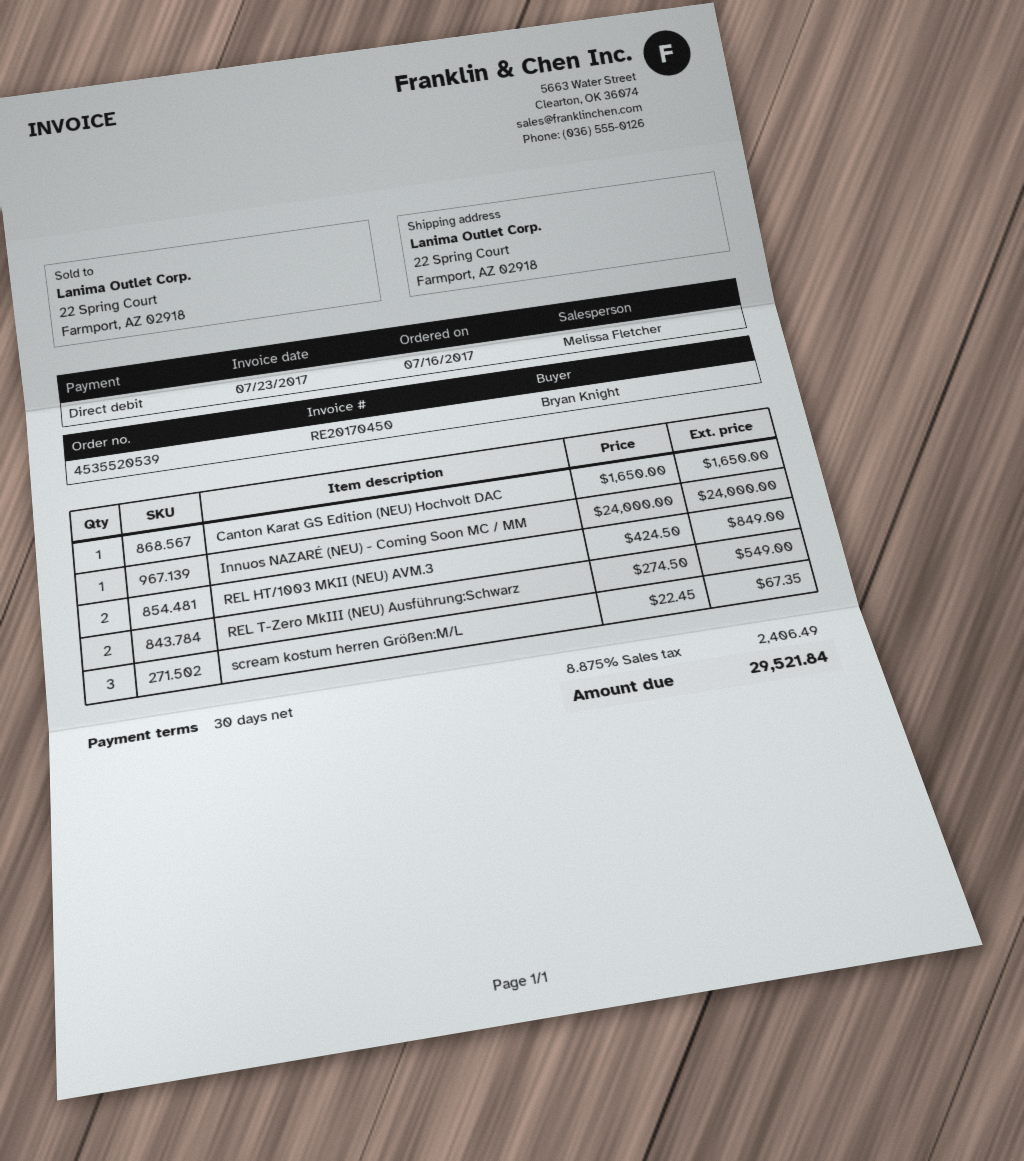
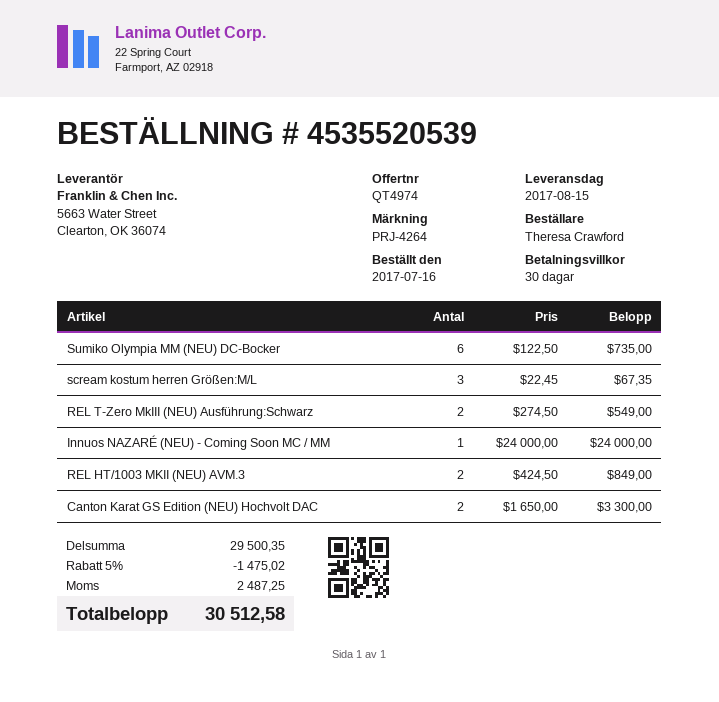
ordered by: Bryan Knight -> Theresa Crawford
Canton Karat GS Edition (NEU) Hochvolt DAC: 1 x 1650.00 = 1650.00 -> 2 x 1650.00 = 3300.00
Sumiko Olympia MM (NEU) DC-Bocker: none -> 6 x 122.50 = 735.00
discount: none -> 5% = 1475.02
tax: 2406.49 -> 2487.25
total: 29521.84 -> 30512.58

